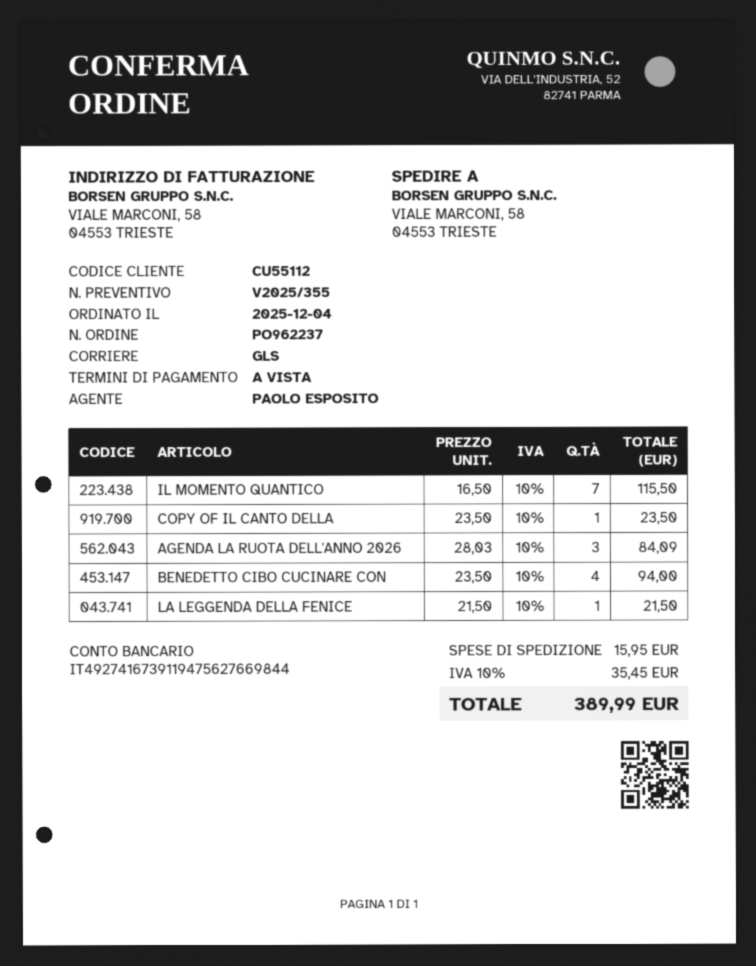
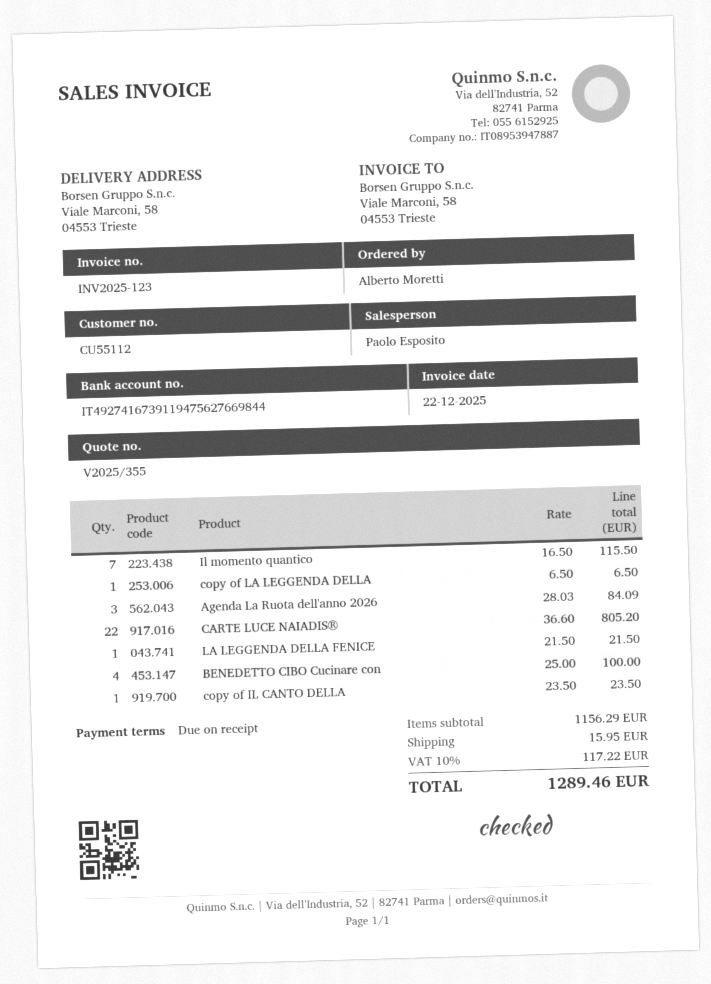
BENEDETTO CIBO CUCINARE CON: 4 x 23.50 = 94.00 -> 4 x 25.00 = 100.00
copy of LA LEGGENDA DELLA: none -> 1 x 6.50 = 6.50
CARTE LUCE NAIADIS®: none -> 22 x 36.60 = 805.20
tax: 10% = 35.45 -> 10% = 117.22
total: 389.99 -> 1289.46

